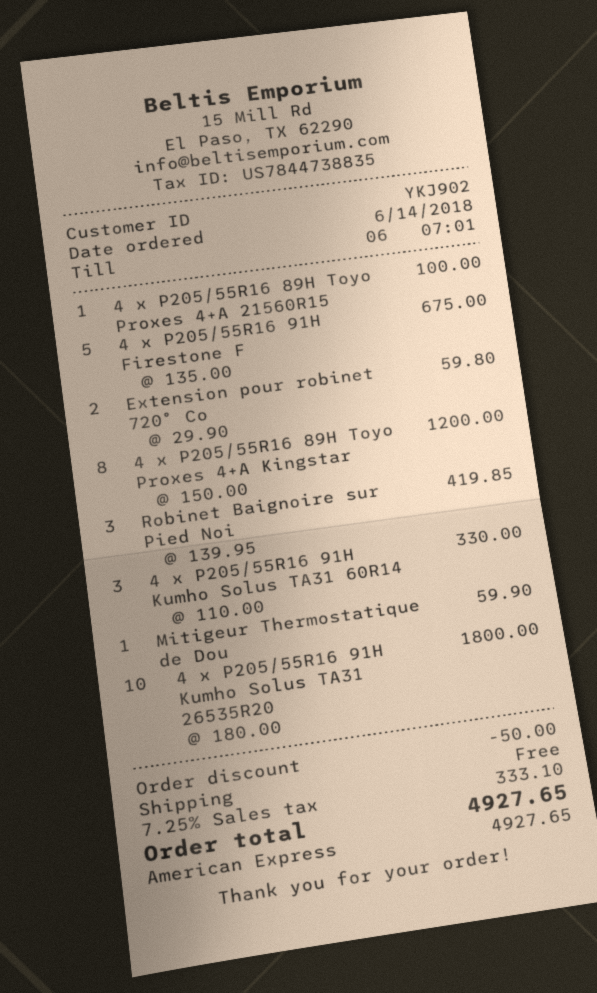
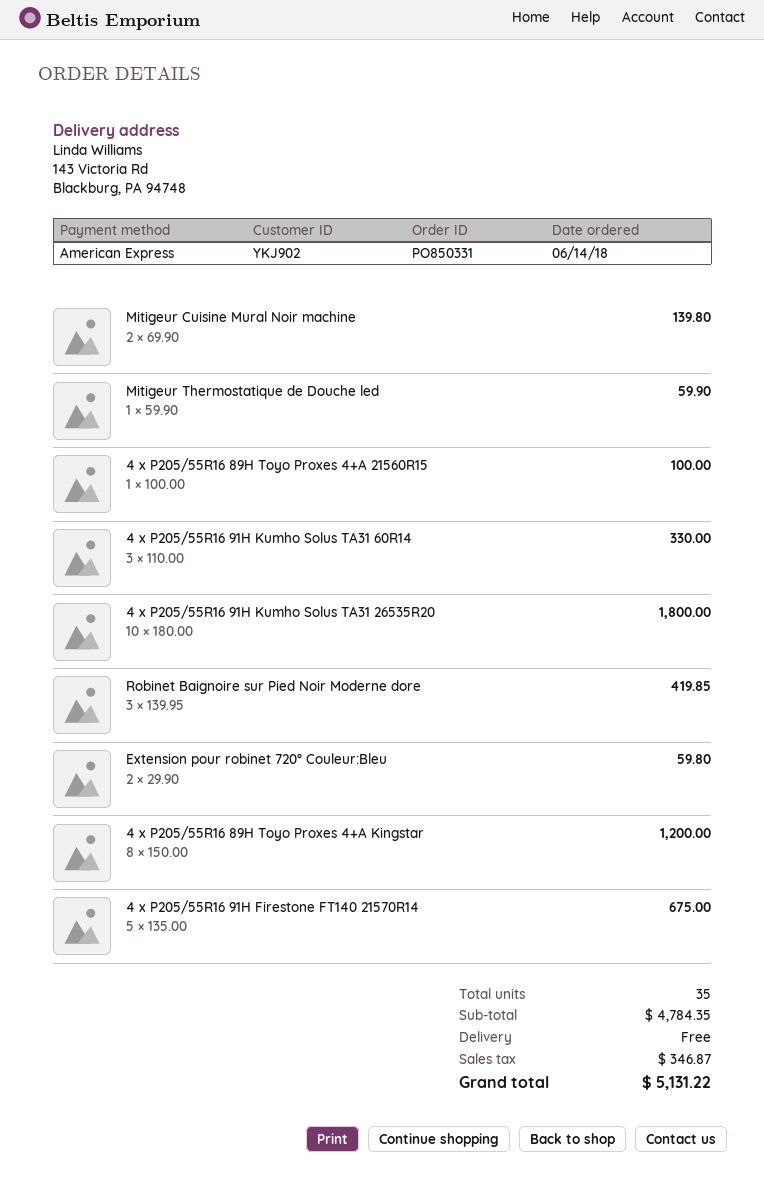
Mitigeur Cuisine Mural Noir machine: none -> 2 x 69.90 = 139.80
discount: 50.00 -> none
tax: 333.10 -> 346.87
total: 4927.65 -> 5131.22

